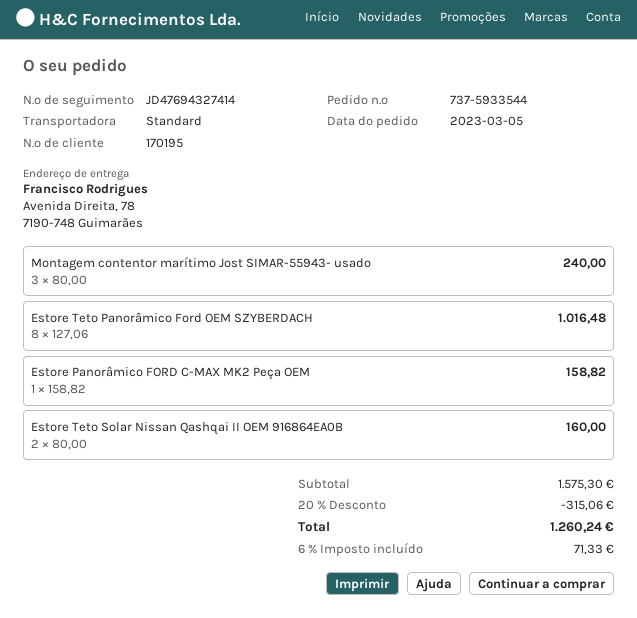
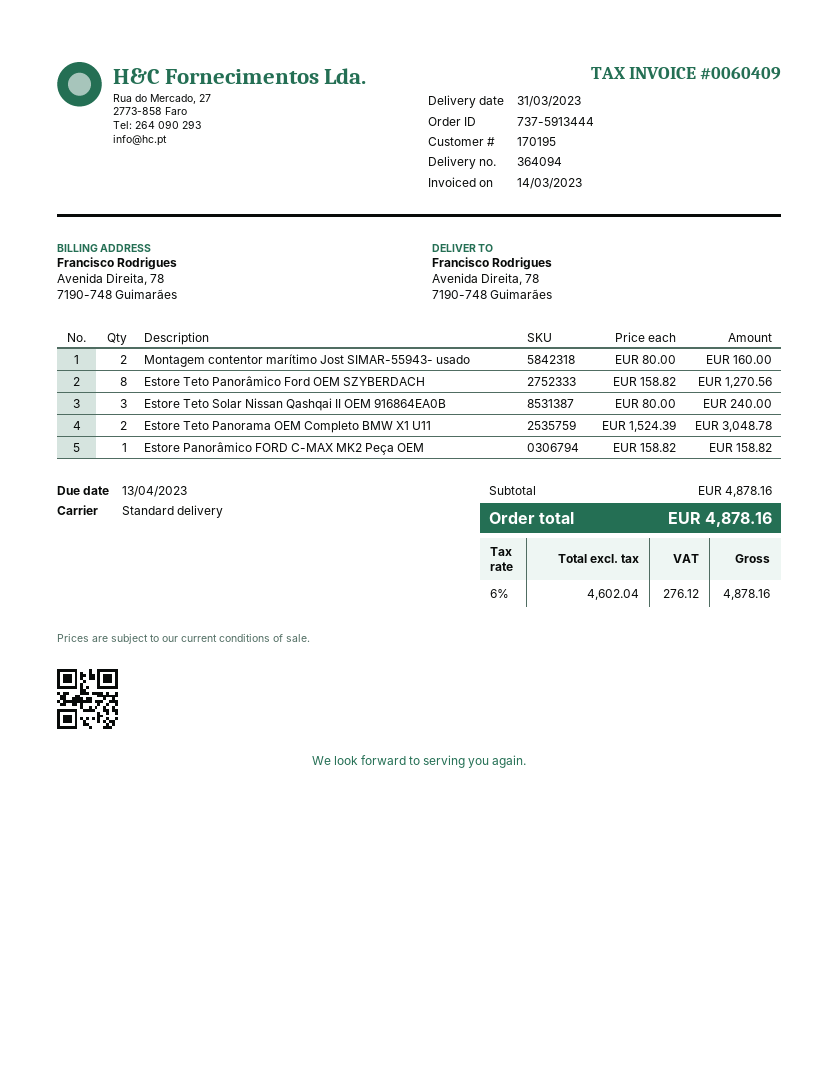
order number: 737-5933544 -> 737-5913444
Montagem contentor marítimo Jost SIMAR-55943- usado: 3 x 80.00 = 240.00 -> 2 x 80.00 = 160.00
Estore Teto Panorâmico Ford OEM SZYBERDACH: 8 x 127.06 = 1016.48 -> 8 x 158.82 = 1270.56
Estore Teto Solar Nissan Qashqai II OEM 916864EA0B: 2 x 80.00 = 160.00 -> 3 x 80.00 = 240.00
Estore Teto Panorama OEM Completo BMW X1 U11: none -> 2 x 1524.39 = 3048.78
subtotal: 1575.30 -> 4878.16
discount: 20% = 315.06 -> none
tax: 6% = 71.33 -> 6% = 276.12
total: 1260.24 -> 4878.16

